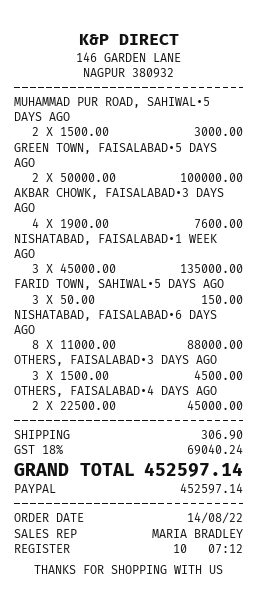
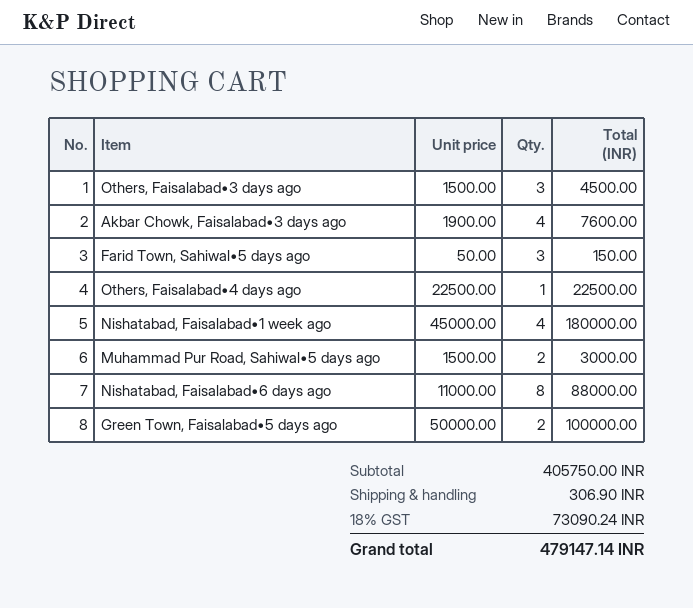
NISHATABAD, FAISALABAD•1 WEEK AGO: 3 x 45000.00 = 135000.00 -> 4 x 45000.00 = 180000.00
OTHERS, FAISALABAD•4 DAYS AGO: 2 x 22500.00 = 45000.00 -> 1 x 22500.00 = 22500.00
tax: 18% = 69040.24 -> 18% = 73090.24
total: 452597.14 -> 479147.14

